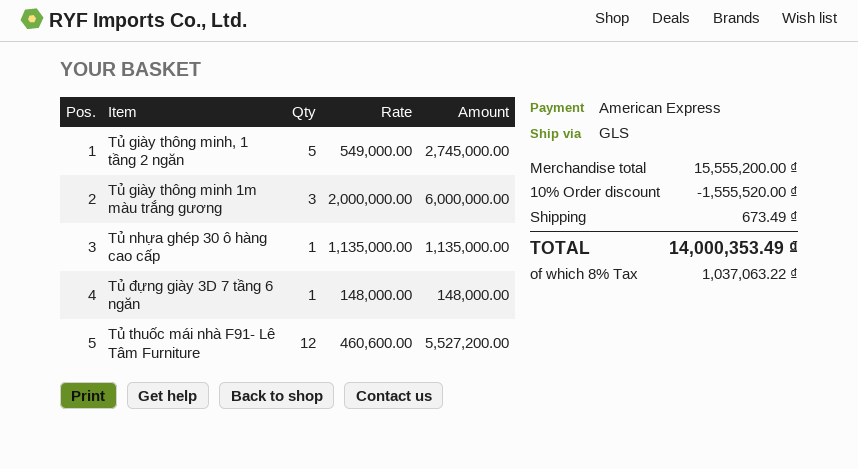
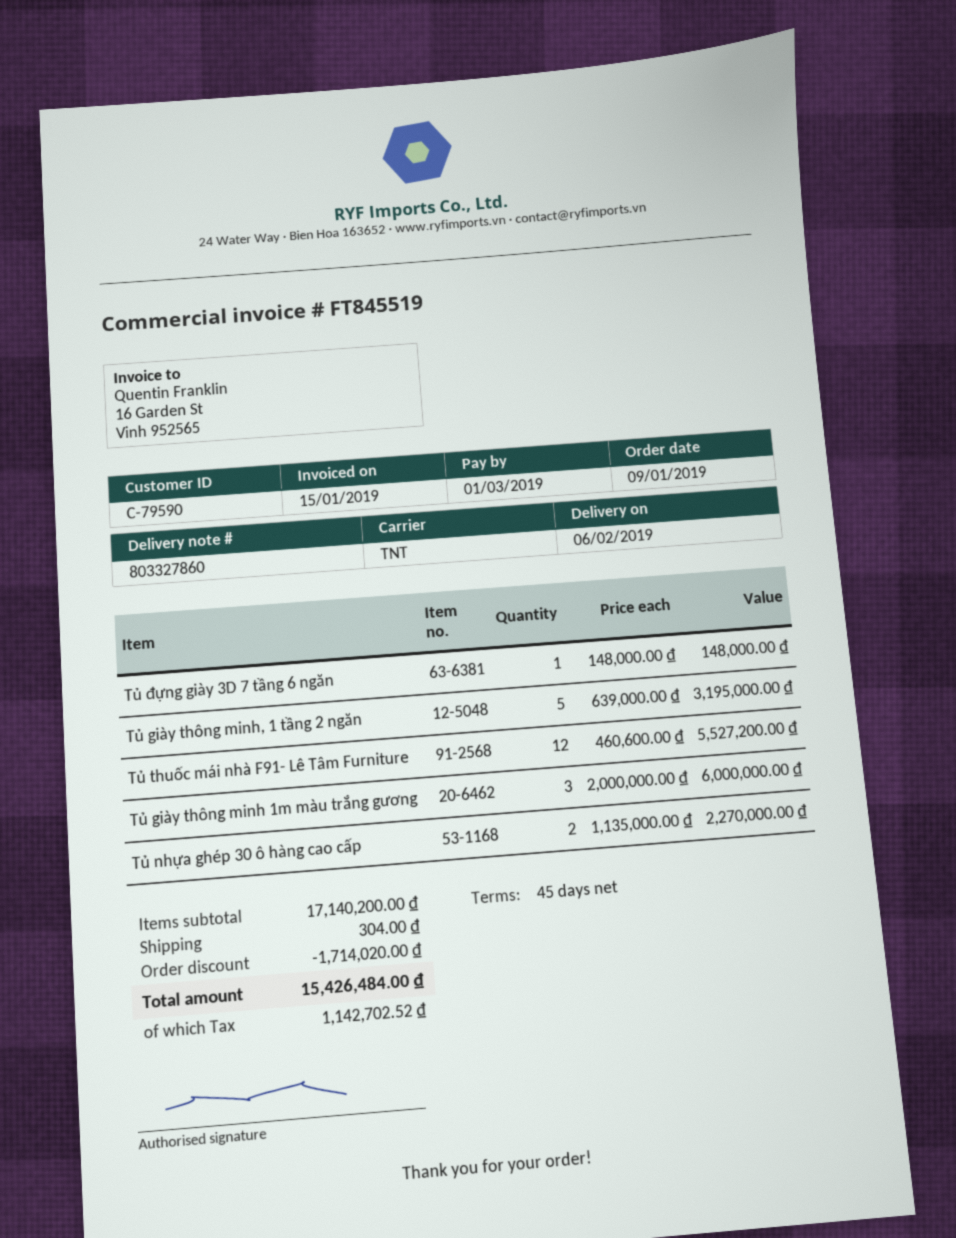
shipping method: GLS -> TNT
Tủ giày thông minh, 1 tầng 2 ngăn: 5 x 549000.00 = 2745000.00 -> 5 x 639000.00 = 3195000.00
Tủ nhựa ghép 30 ô hàng cao cấp: 1 x 1135000.00 = 1135000.00 -> 2 x 1135000.00 = 2270000.00
subtotal: 15555200.00 -> 17140200.00
discount: 1555520.00 -> 1714020.00
shipping: 673.49 -> 304.00
tax: 1037063.22 -> 1142702.52
total: 14000353.49 -> 15426484.00

